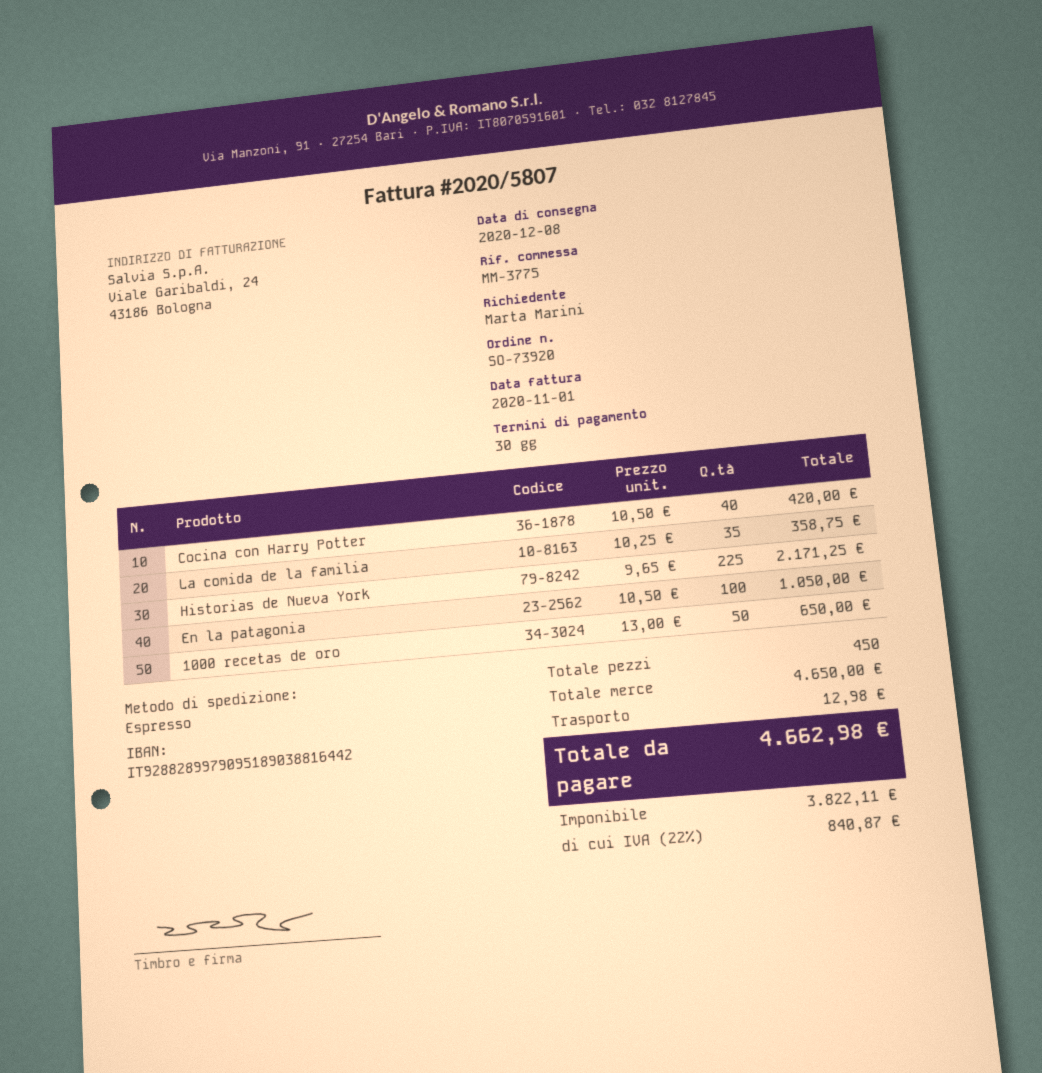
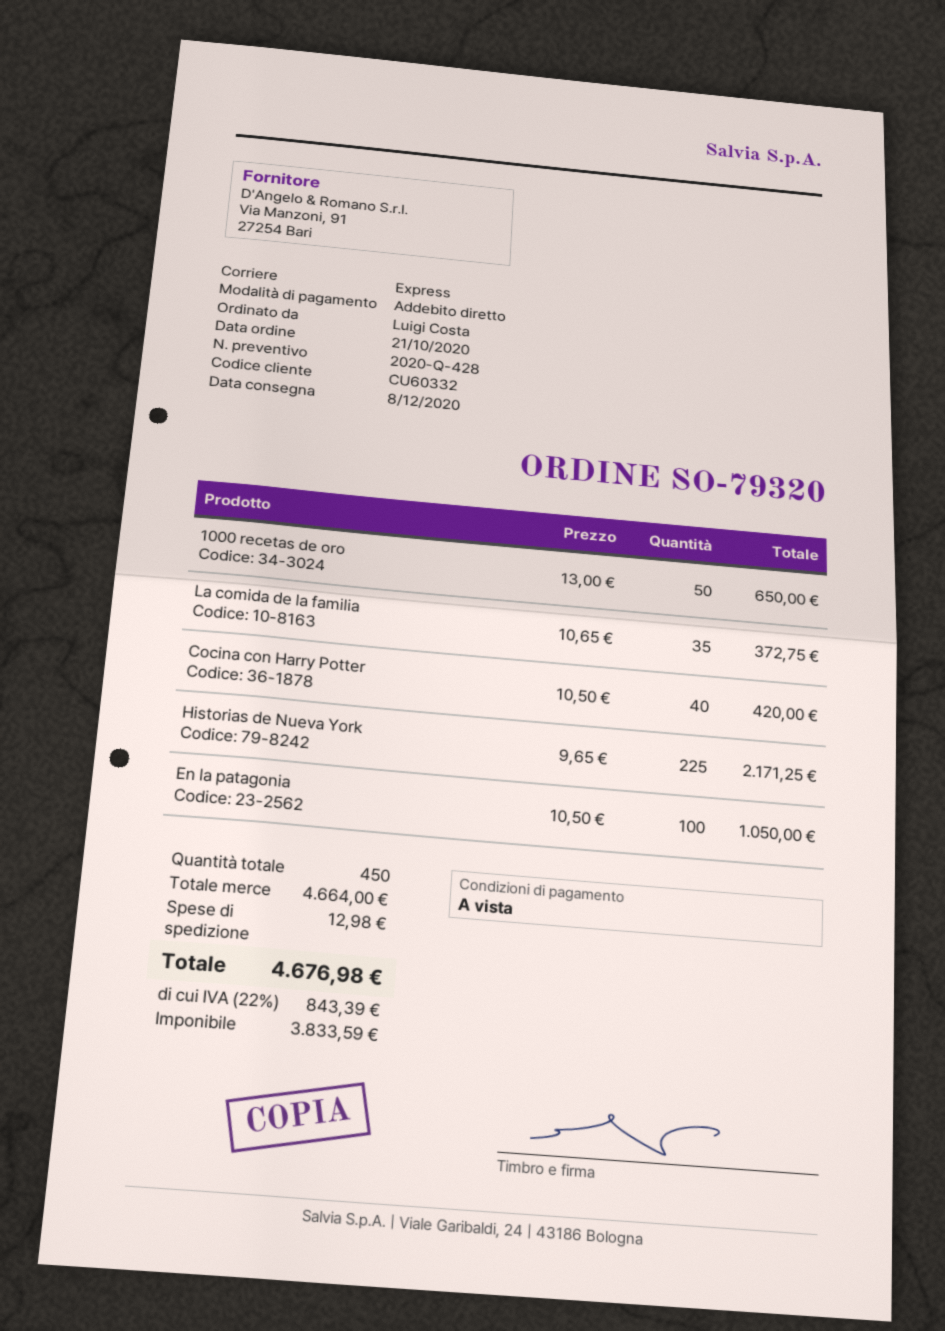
order number: SO-73920 -> SO-79320
payment terms: 30 days -> on receipt
ordered by: Marta Marini -> Luigi Costa
La comida de la familia: 35 x 10.25 = 358.75 -> 35 x 10.65 = 372.75
subtotal: 4650.00 -> 4664.00
net: 3822.11 -> 3833.59
tax: 22% = 840.87 -> 22% = 843.39
total: 4662.98 -> 4676.98

